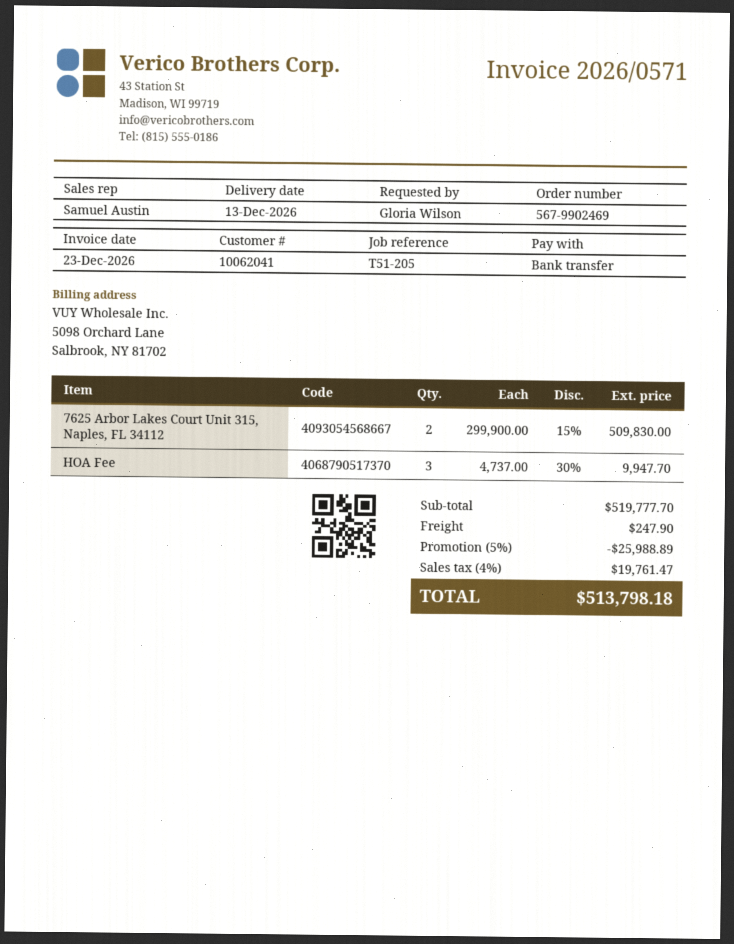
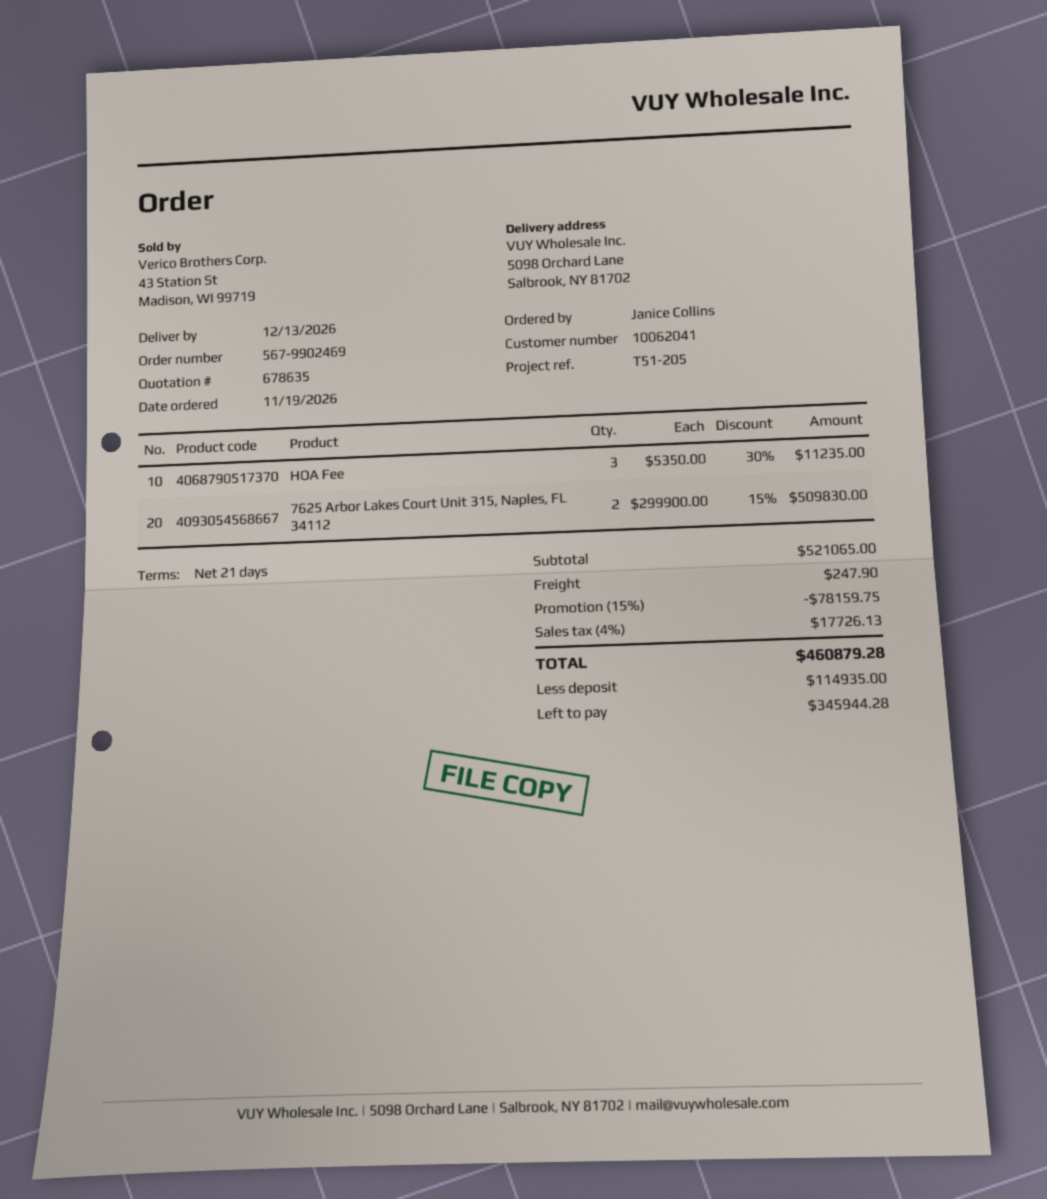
ordered by: Gloria Wilson -> Janice Collins
HOA Fee: 3 x 4737.00 - 30% = 9947.70 -> 3 x 5350.00 - 30% = 11235.00
subtotal: 519777.70 -> 521065.00
discount: 5% = 25988.89 -> 15% = 78159.75
tax: 4% = 19761.47 -> 4% = 17726.13
total: 513798.18 -> 460879.28

